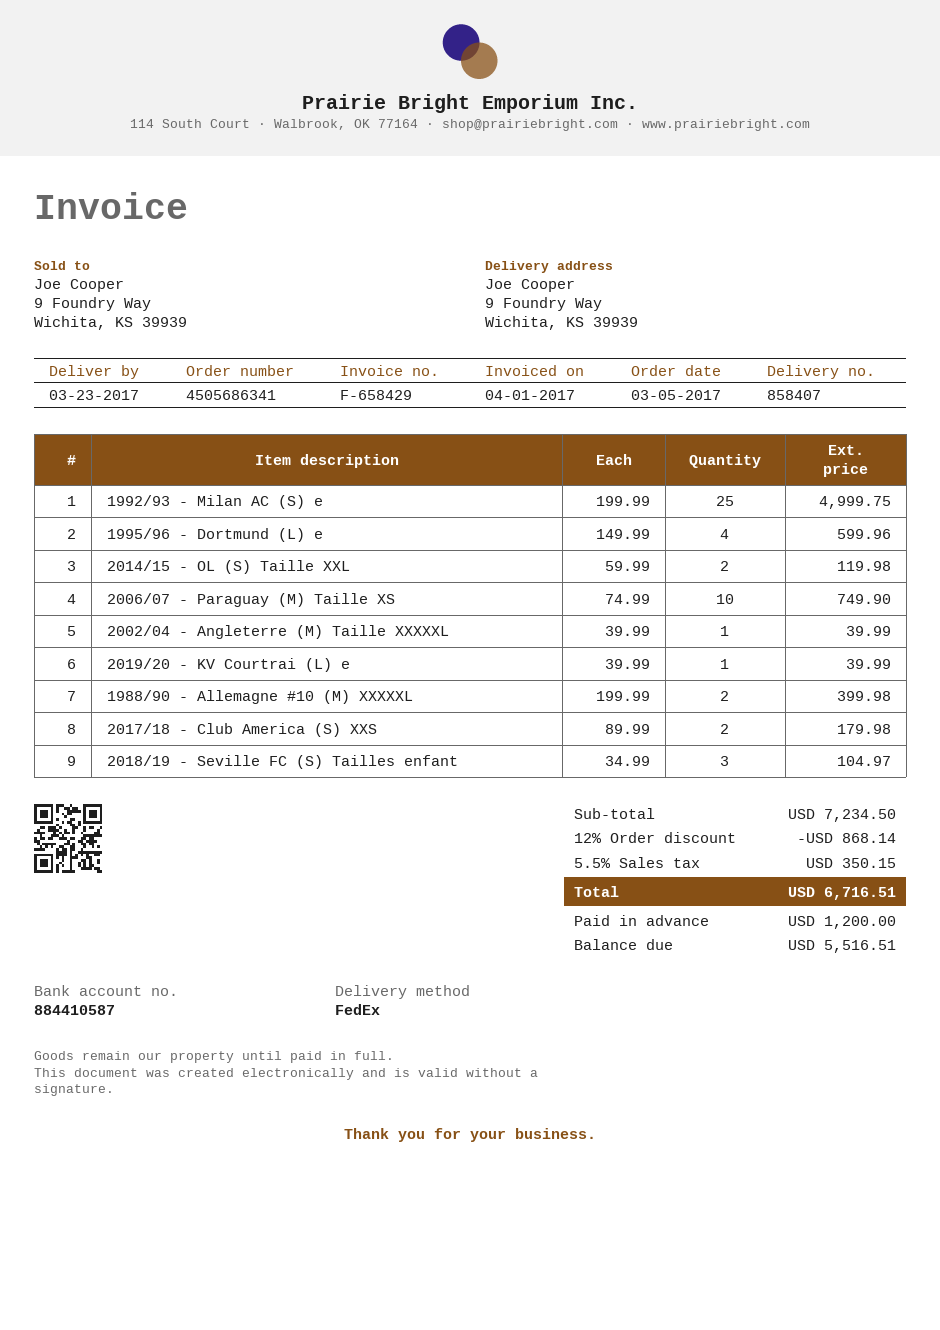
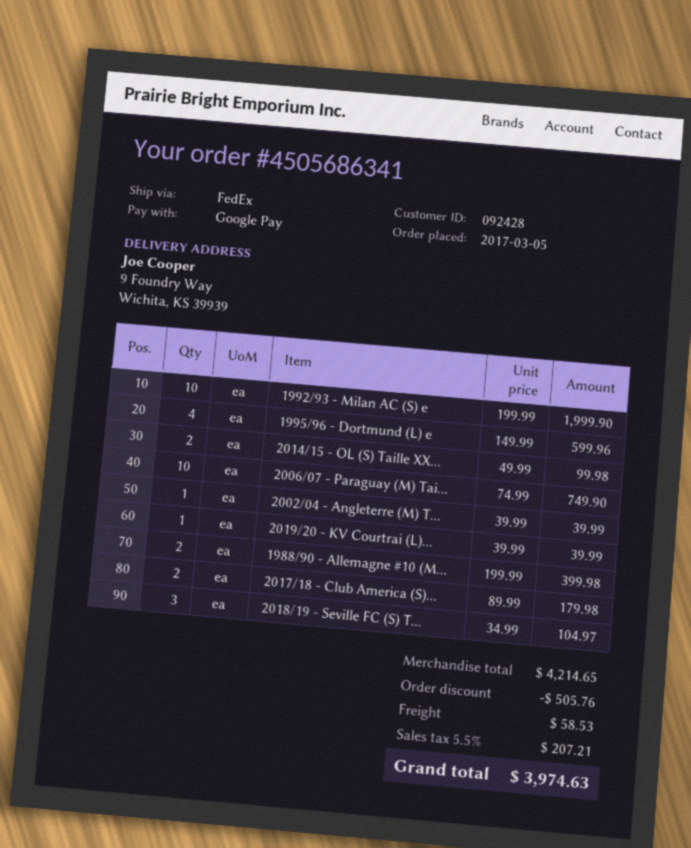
1992/93 - Milan AC (S) e: 25 x 199.99 = 4999.75 -> 10 x 199.99 = 1999.90
2014/15 - OL (S) Taille XXL: 2 x 59.99 = 119.98 -> 2 x 49.99 = 99.98
subtotal: 7234.50 -> 4214.65
discount: 868.14 -> 505.76
shipping: none -> 58.53
tax: 5.5% = 350.15 -> 5.5% = 207.21
total: 6716.51 -> 3974.63

